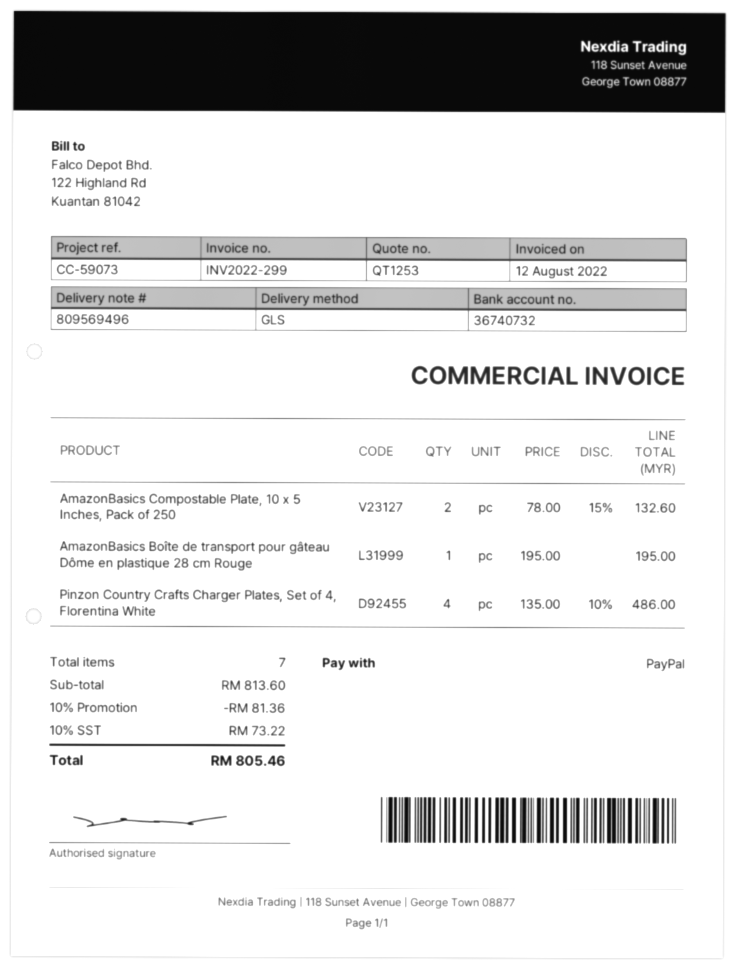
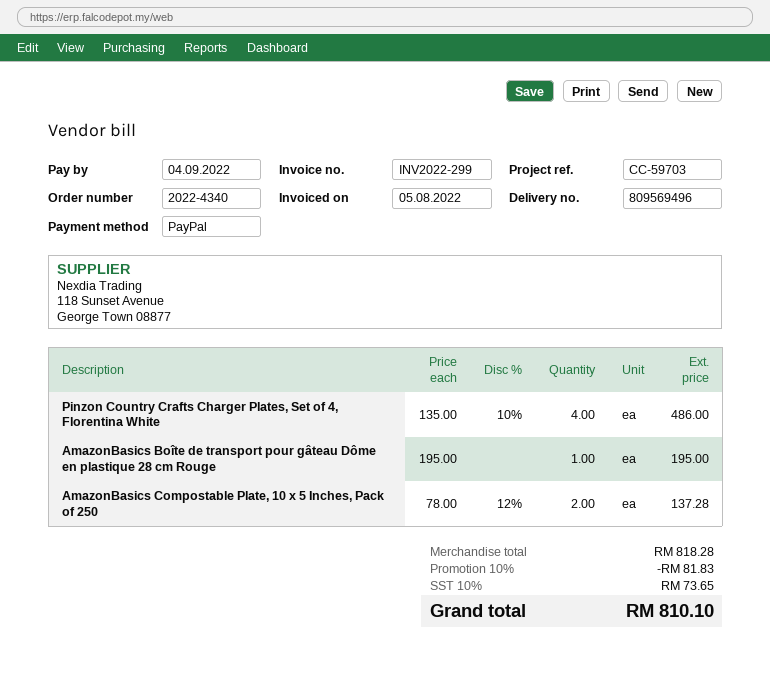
invoice date: 2022-08-12 -> 2022-08-05
reference: CC-59073 -> CC-59703
AmazonBasics Compostable Plate, 10 x 5 Inches, Pack of 250: 2 x 78.00 - 15% = 132.60 -> 2 x 78.00 - 12% = 137.28
subtotal: 813.60 -> 818.28
discount: 10% = 81.36 -> 10% = 81.83
tax: 10% = 73.22 -> 10% = 73.65
total: 805.46 -> 810.10

